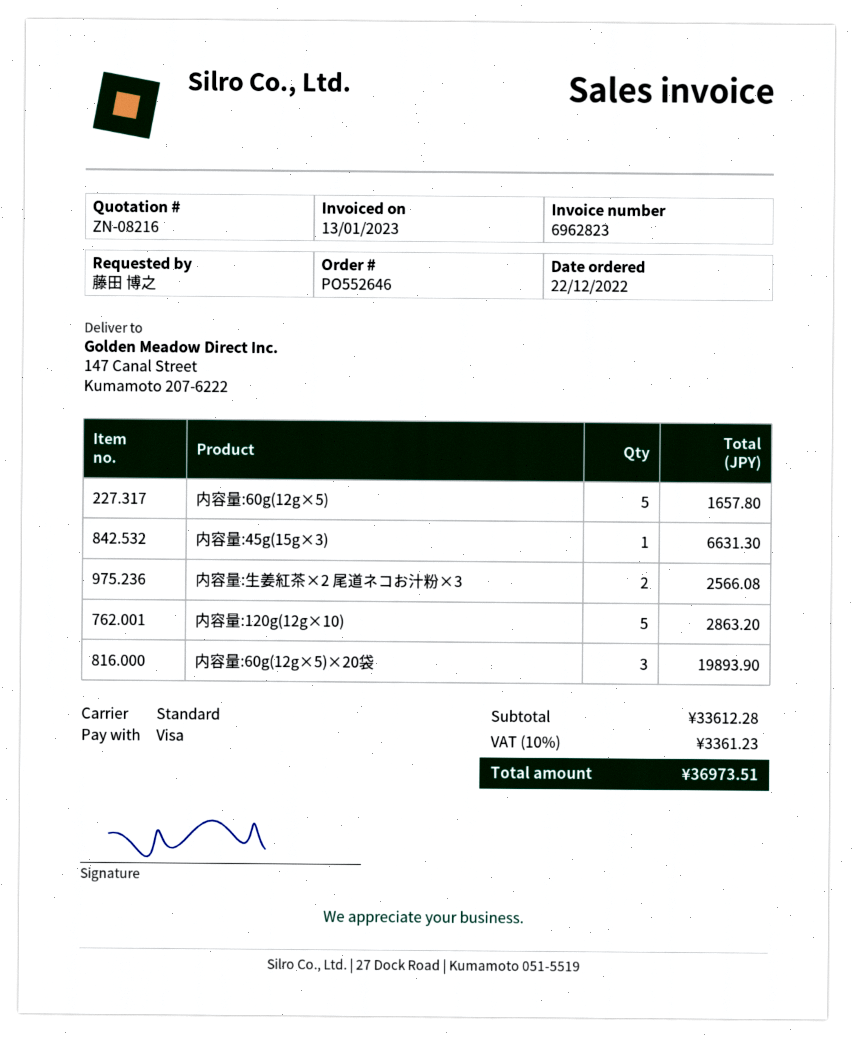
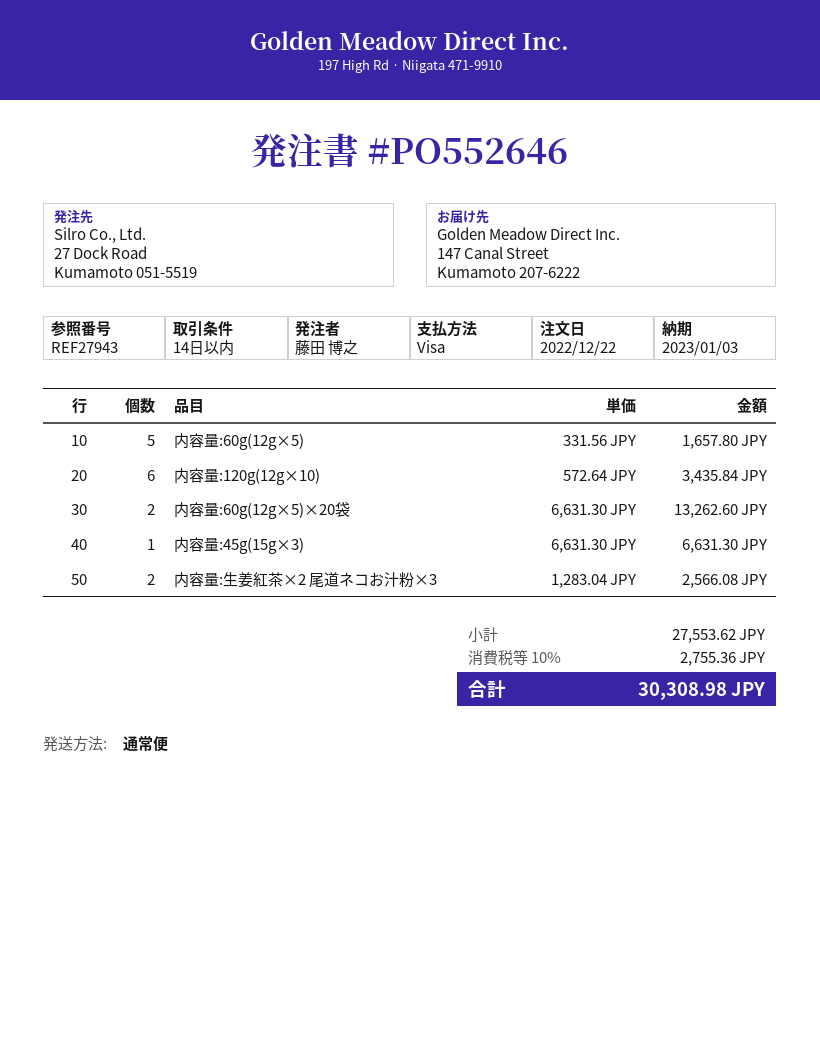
内容量:120g(12g×10): 5 for 2863.20 -> 6 for 3435.84
内容量:60g(12g×5)×20袋: 3 for 19893.90 -> 2 for 13262.60
subtotal: 33612.28 -> 27553.62
tax: 10% = 3361.23 -> 10% = 2755.36
total: 36973.51 -> 30308.98

